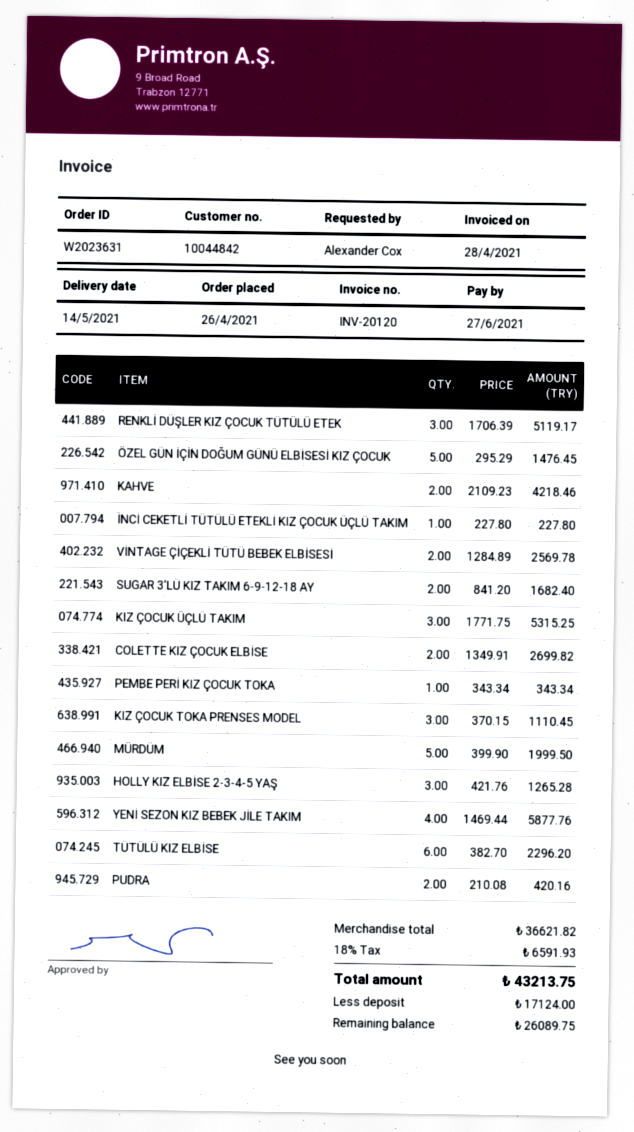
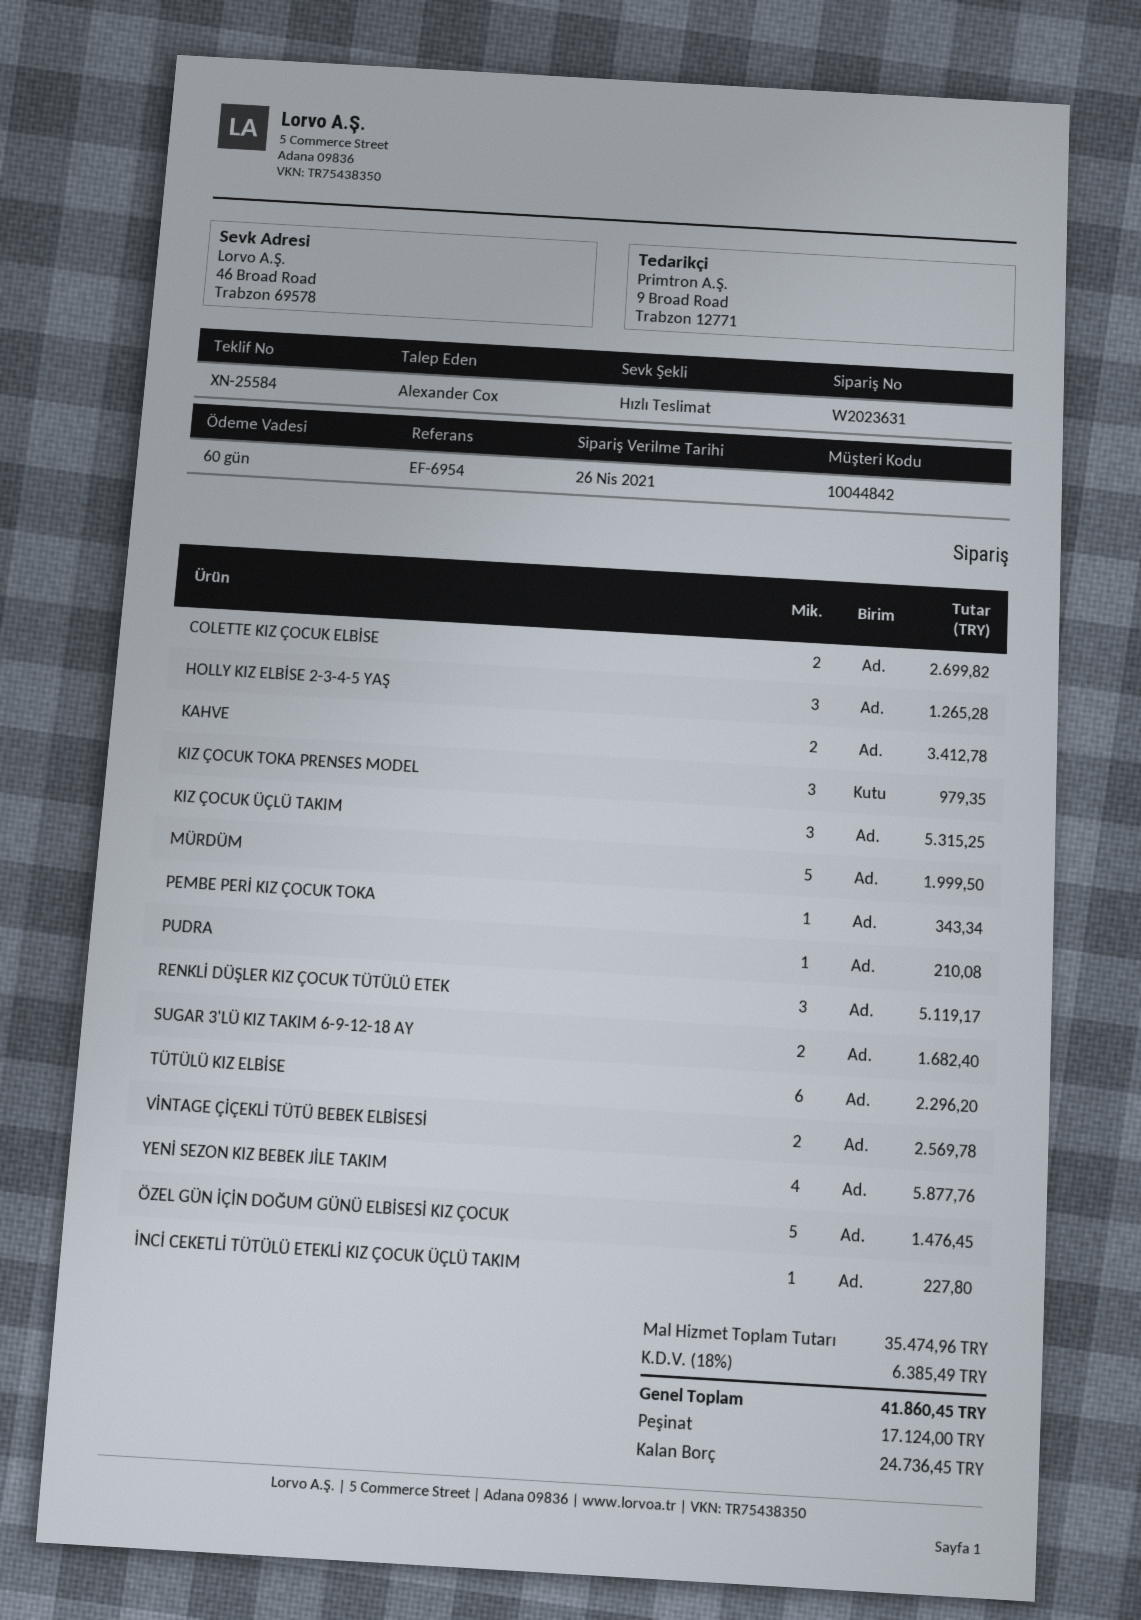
KAHVE: 2 for 4218.46 -> 2 for 3412.78
KIZ ÇOCUK TOKA PRENSES MODEL: 3 for 1110.45 -> 3 for 979.35
PUDRA: 2 for 420.16 -> 1 for 210.08
subtotal: 36621.82 -> 35474.96
tax: 18% = 6591.93 -> 18% = 6385.49
total: 43213.75 -> 41860.45
balance: 26089.75 -> 24736.45

